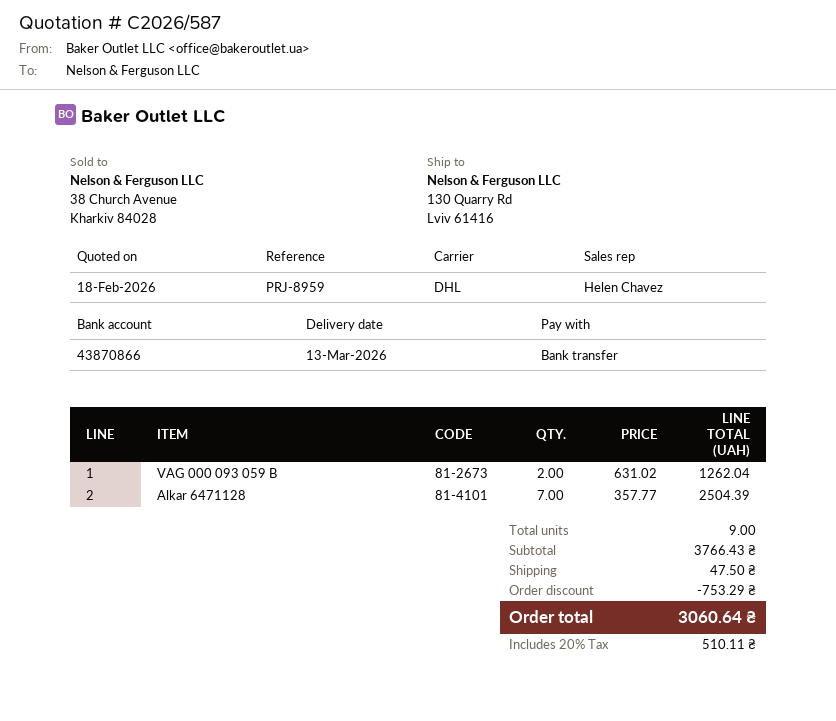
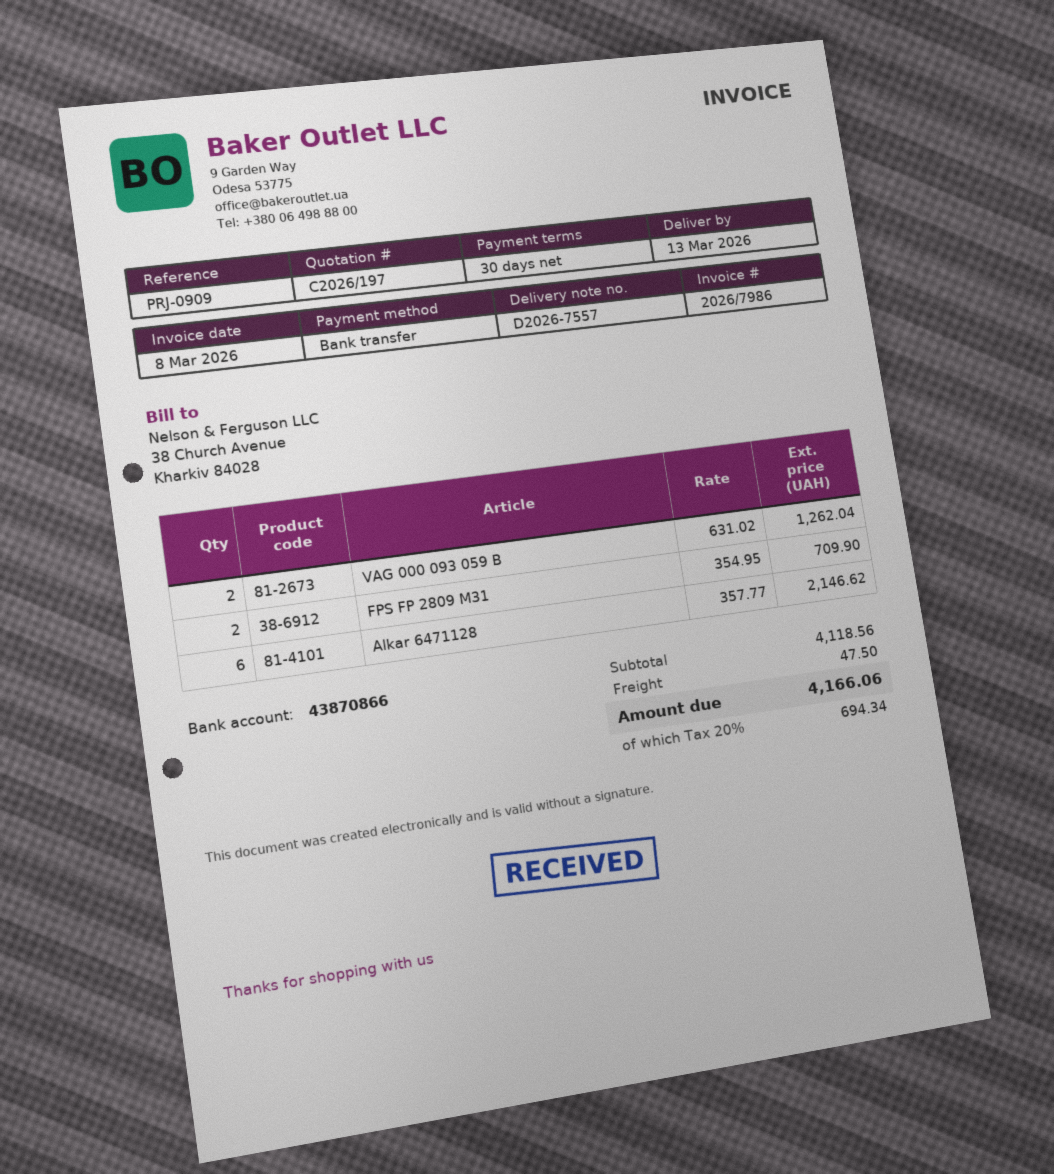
quote number: C2026/587 -> C2026/197
reference: PRJ-8959 -> PRJ-0909
Alkar 6471128: 7 x 357.77 = 2504.39 -> 6 x 357.77 = 2146.62
FPS FP 2809 M31: none -> 2 x 354.95 = 709.90
subtotal: 3766.43 -> 4118.56
discount: 753.29 -> none
tax: 20% = 510.11 -> 20% = 694.34
total: 3060.64 -> 4166.06

